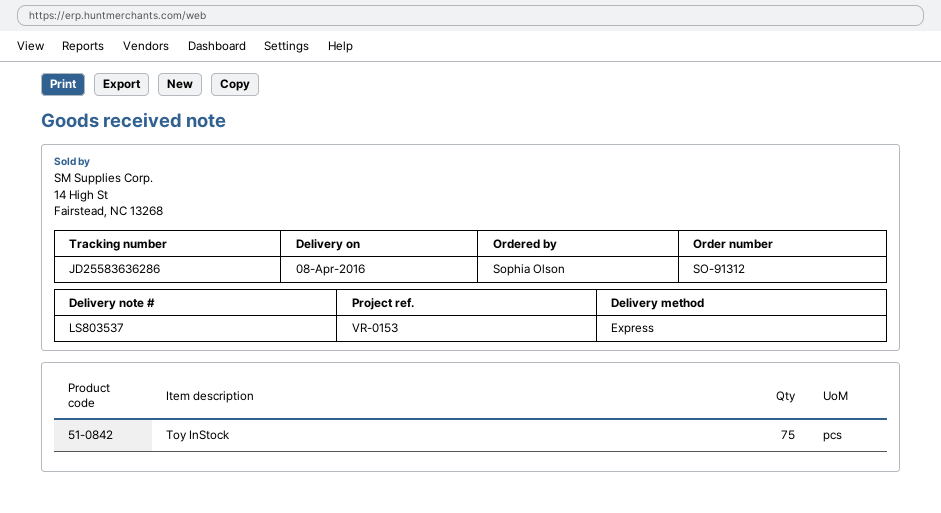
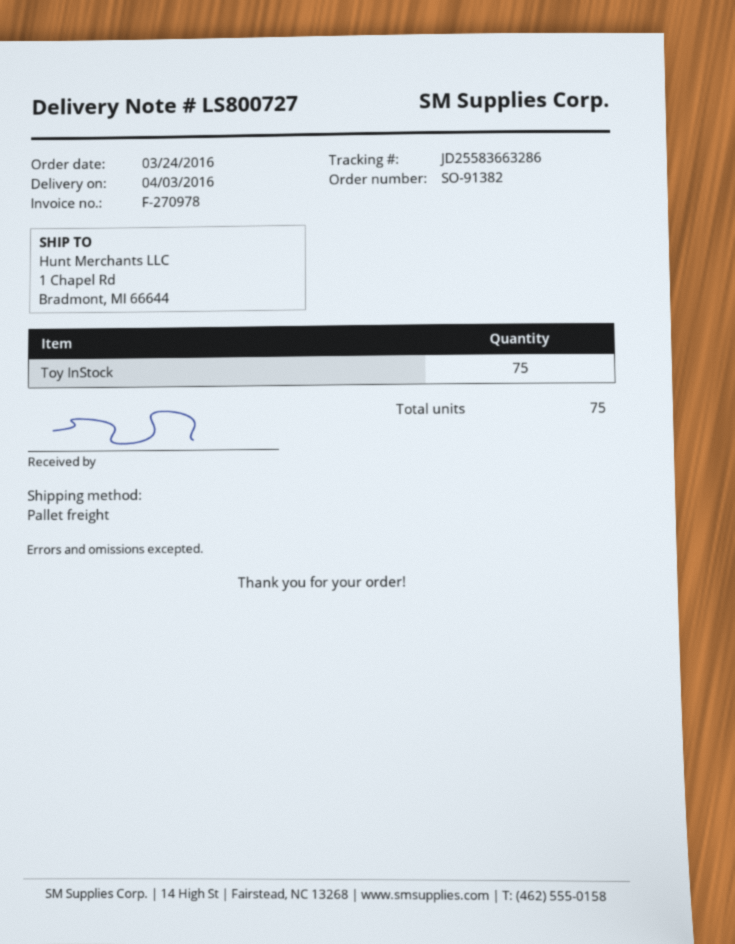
order number: SO-91312 -> SO-91382
delivery note number: LS803537 -> LS800727
delivery date: 2016-04-08 -> 2016-04-03
shipping method: express -> pallet freight
tracking number: JD25583636286 -> JD25583663286

